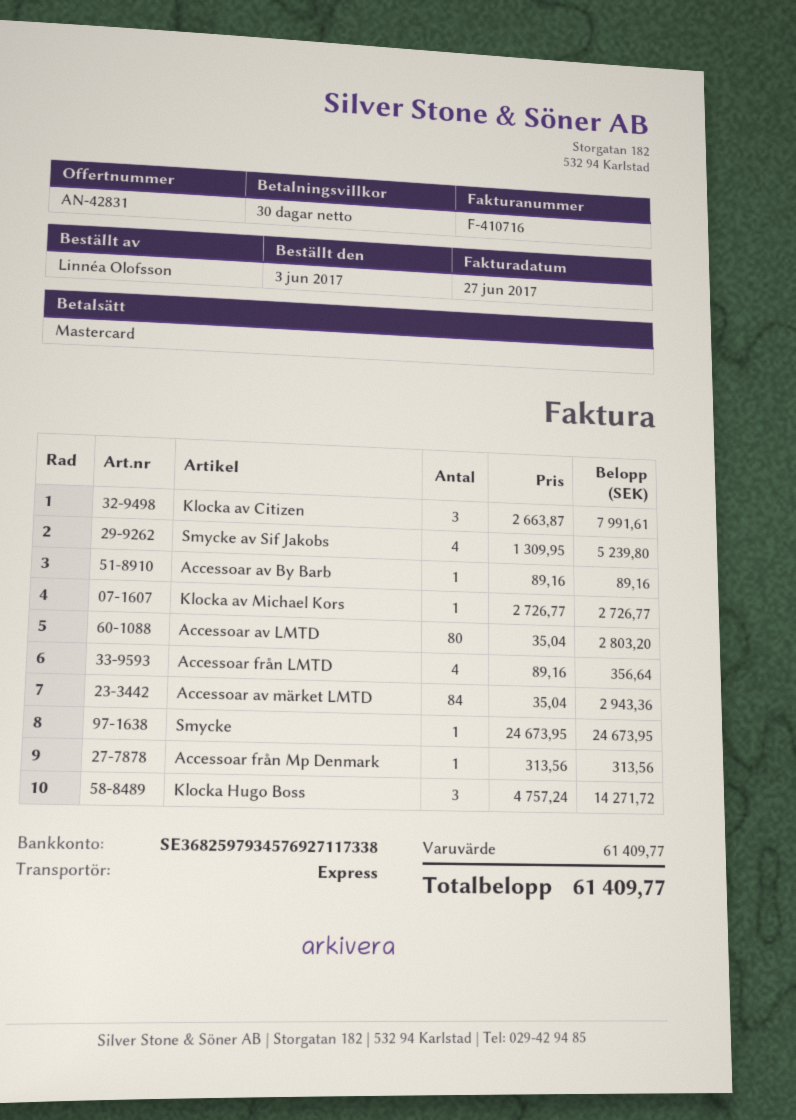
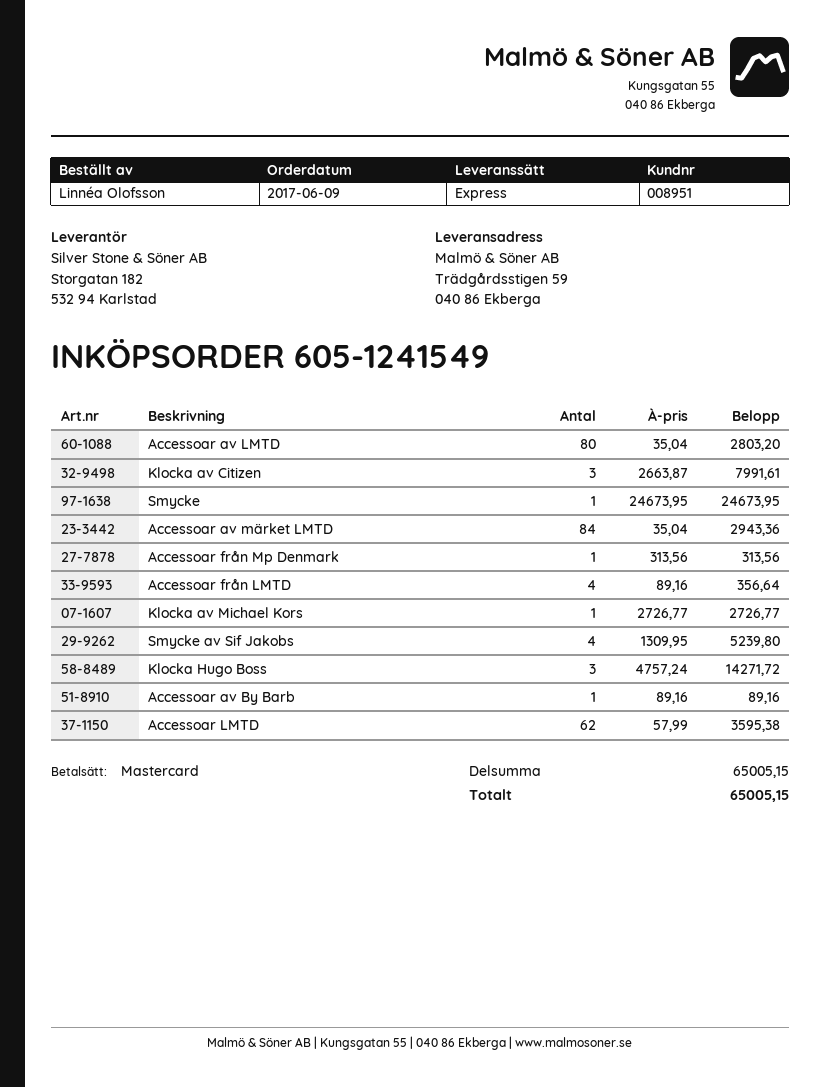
order date: 2017-06-03 -> 2017-06-09
Accessoar LMTD: none -> 62 x 57.99 = 3595.38
subtotal: 61409.77 -> 65005.15
total: 61409.77 -> 65005.15

